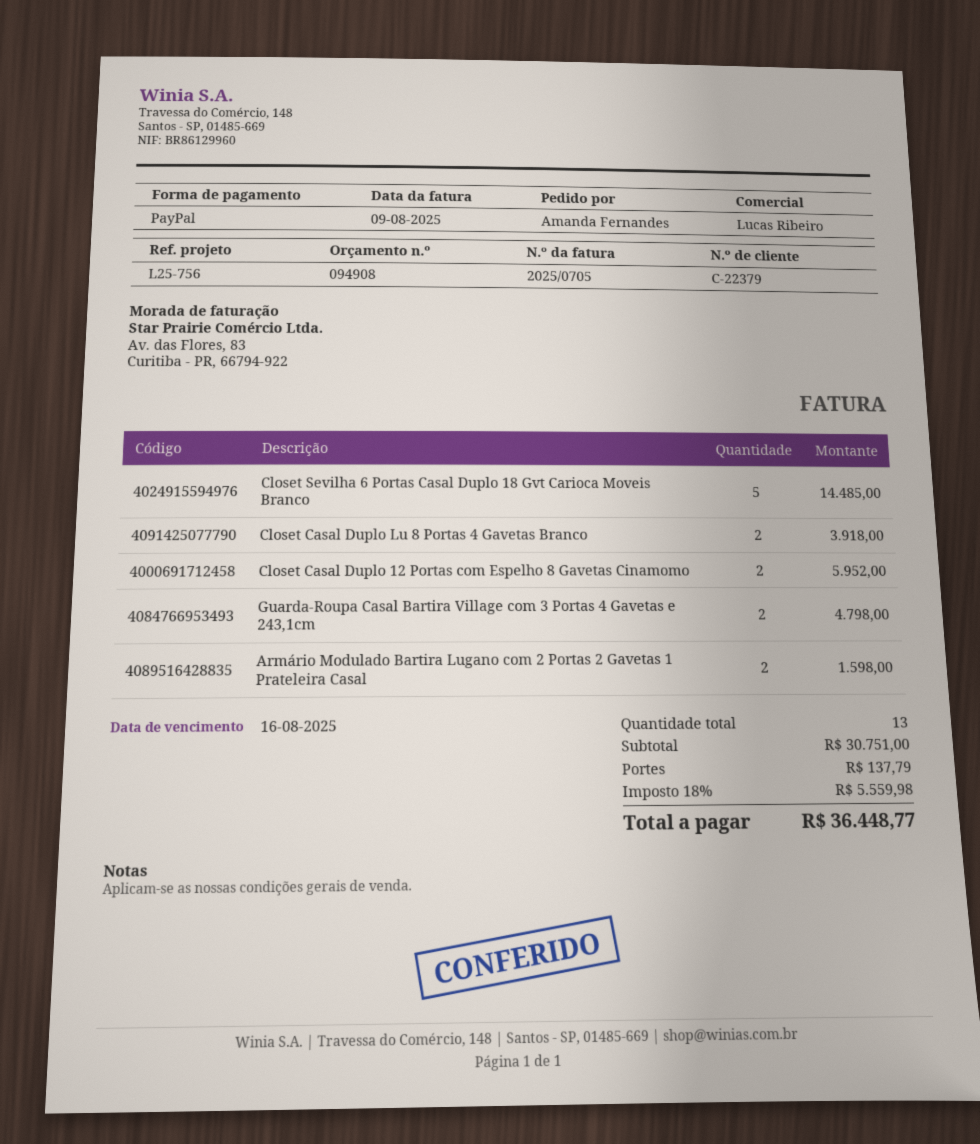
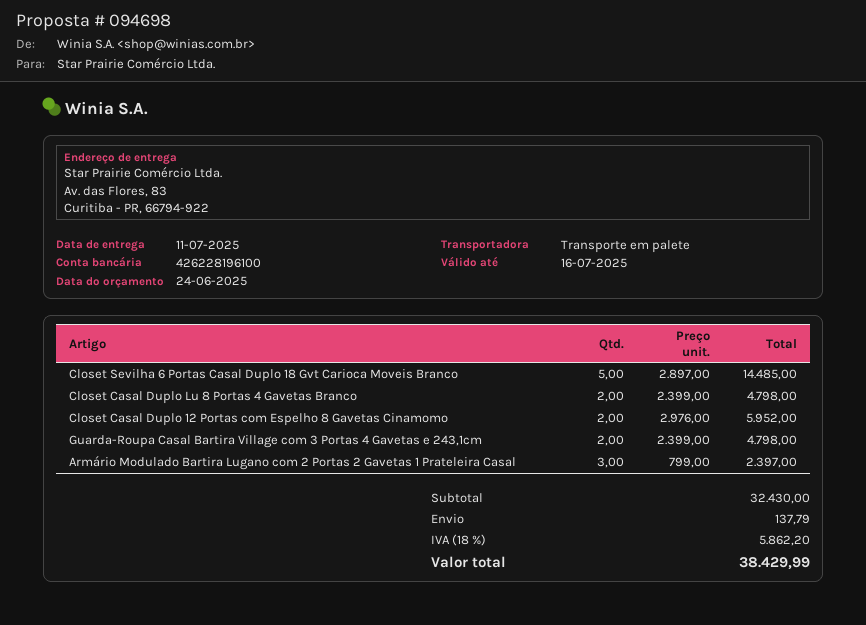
quote number: 094908 -> 094698
Closet Casal Duplo Lu 8 Portas 4 Gavetas Branco: 2 for 3918.00 -> 2 for 4798.00
Armário Modulado Bartira Lugano com 2 Portas 2 Gavetas 1 Prateleira Casal: 2 for 1598.00 -> 3 for 2397.00
subtotal: 30751.00 -> 32430.00
tax: 18% = 5559.98 -> 18% = 5862.20
total: 36448.77 -> 38429.99

